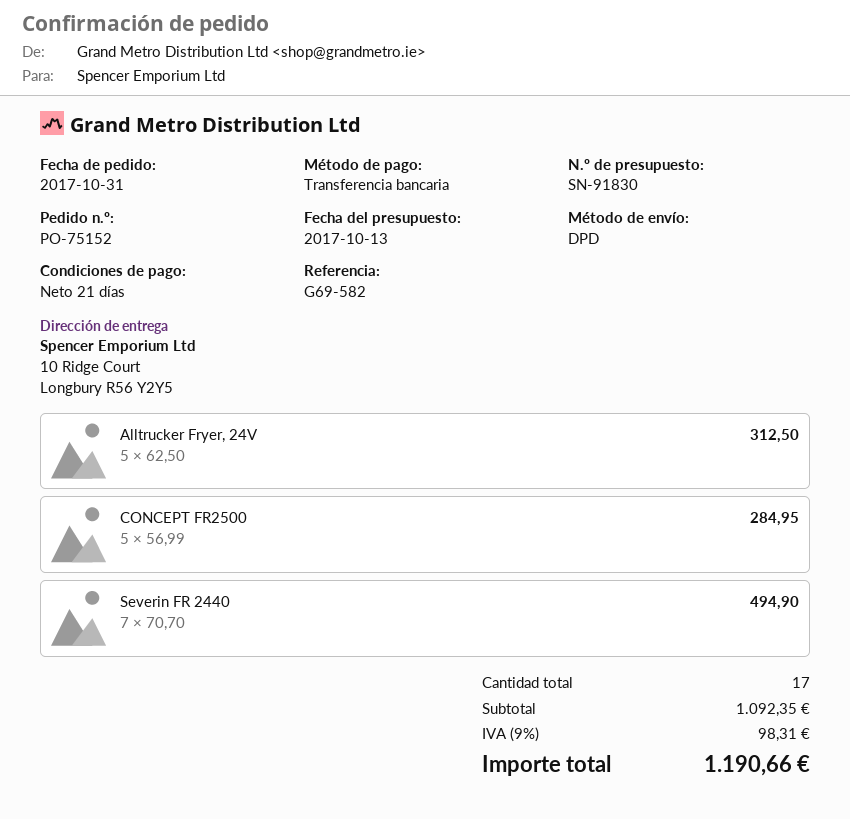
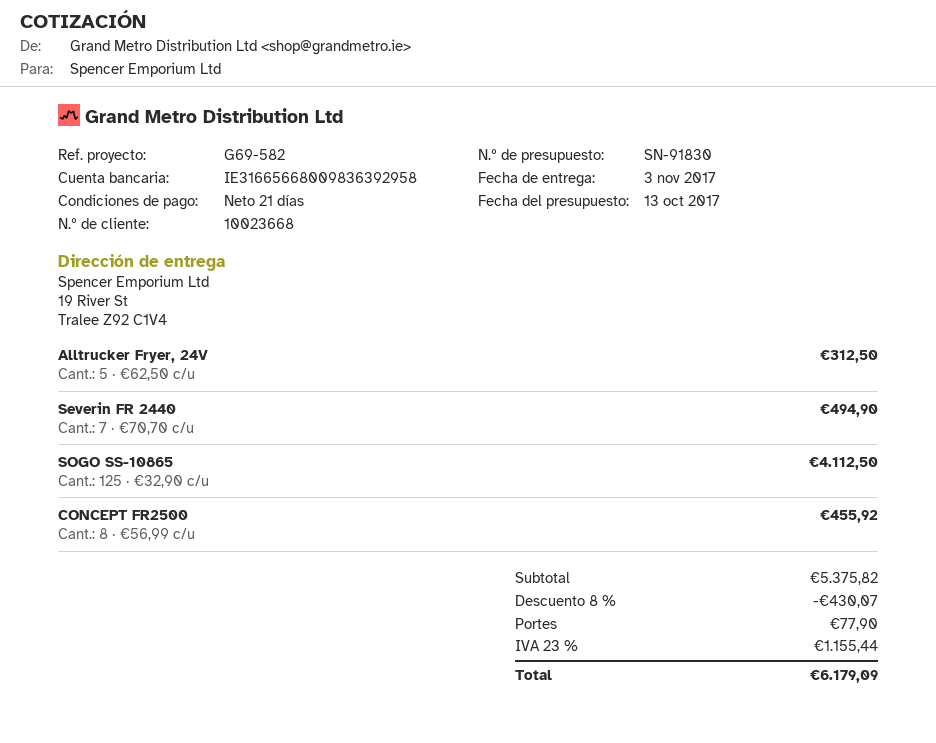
ship to: 10 Ridge Court, Longbury R56 Y2Y5 -> 19 River St, Tralee Z92 C1V4
CONCEPT FR2500: 5 x 56.99 = 284.95 -> 8 x 56.99 = 455.92
SOGO SS-10865: none -> 125 x 32.90 = 4112.50
subtotal: 1092.35 -> 5375.82
discount: none -> 8% = 430.07
shipping: none -> 77.90
tax: 9% = 98.31 -> 23% = 1155.44
total: 1190.66 -> 6179.09

